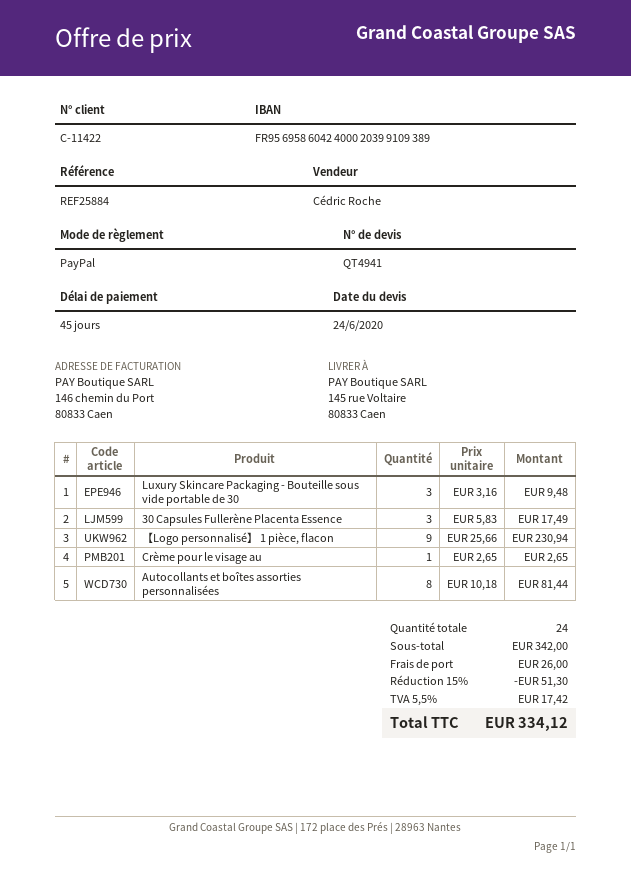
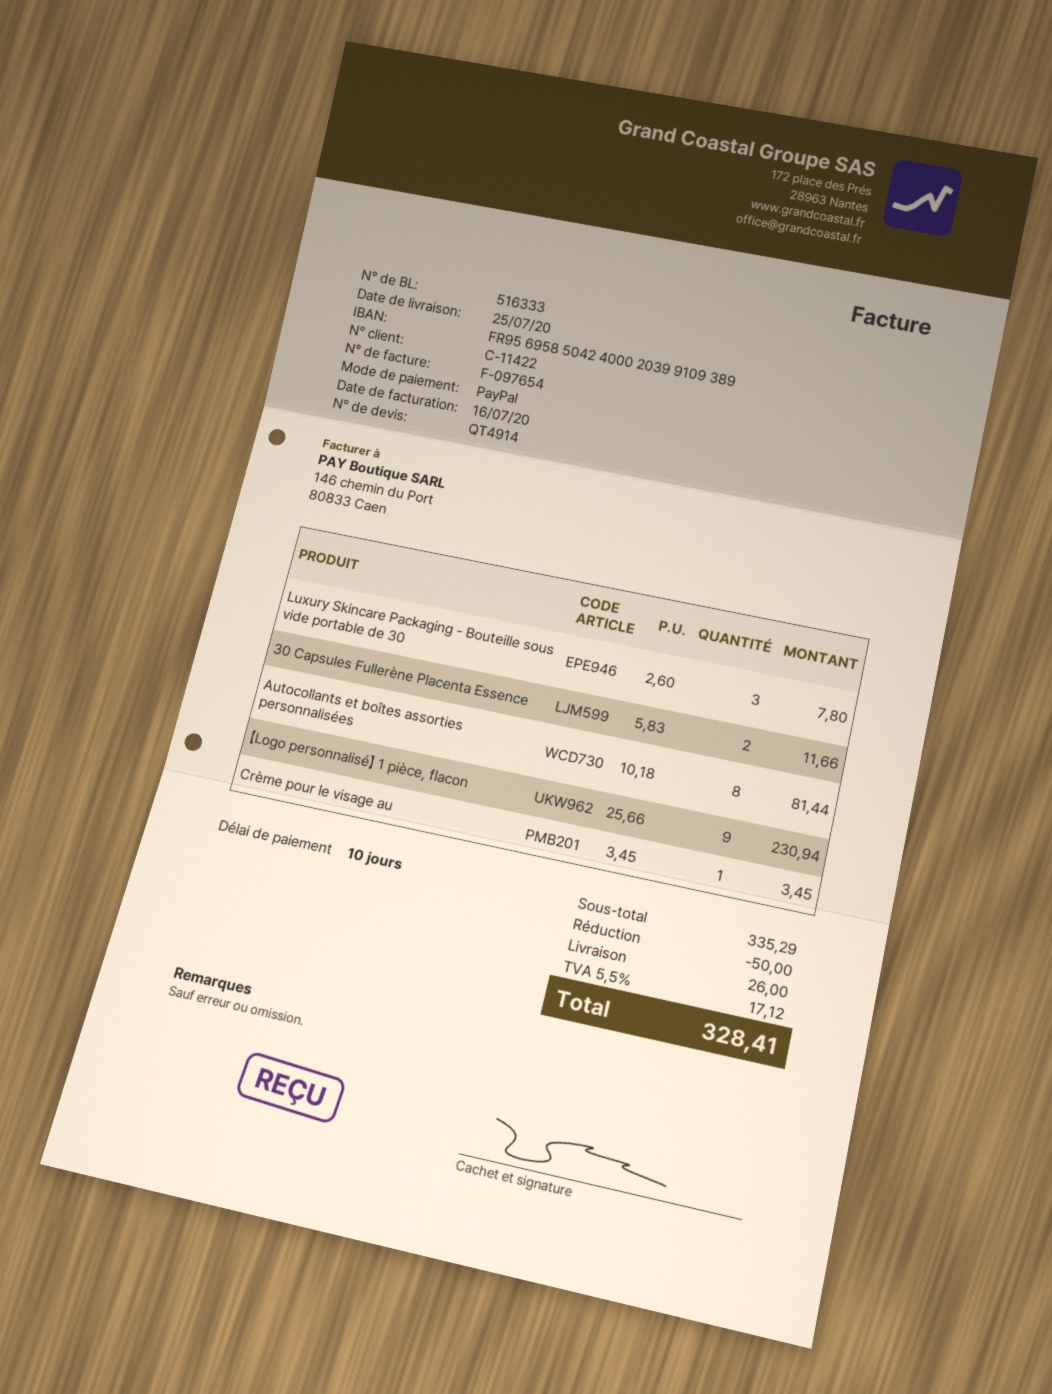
quote number: QT4941 -> QT4914
payment terms: 45 days -> 10 days
bank account: FR9569586042400020399109389 -> FR9569585042400020399109389
Luxury Skincare Packaging - Bouteille sous vide portable de 30: 3 x 3.16 = 9.48 -> 3 x 2.60 = 7.80
30 Capsules Fullerène Placenta Essence: 3 x 5.83 = 17.49 -> 2 x 5.83 = 11.66
Crème pour le visage au: 1 x 2.65 = 2.65 -> 1 x 3.45 = 3.45
subtotal: 342.00 -> 335.29
discount: 51.30 -> 50.00
tax: 5.5% = 17.42 -> 5.5% = 17.12
total: 334.12 -> 328.41

